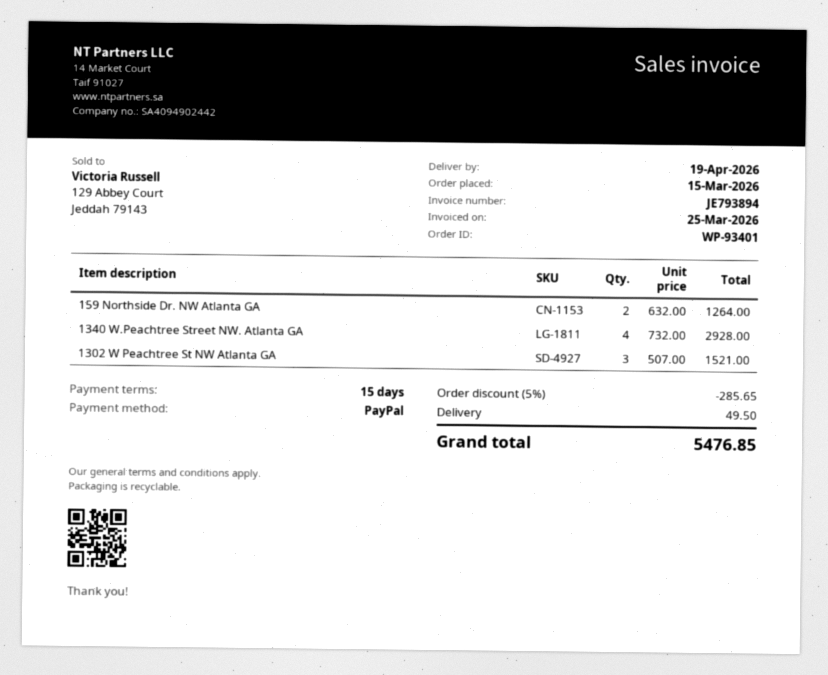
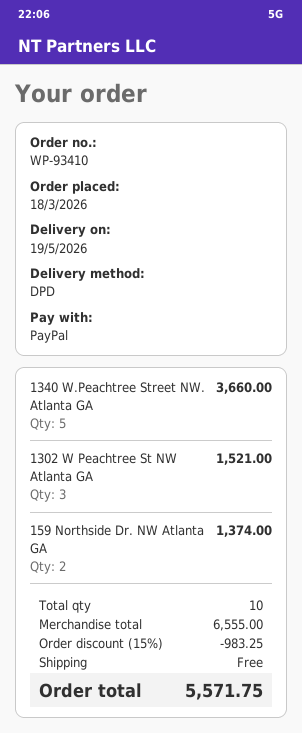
order number: WP-93401 -> WP-93410
order date: 2026-03-15 -> 2026-03-18
delivery date: 2026-04-19 -> 2026-05-19
159 Northside Dr. NW Atlanta GA: 2 for 1264.00 -> 2 for 1374.00
1340 W.Peachtree Street NW. Atlanta GA: 4 for 2928.00 -> 5 for 3660.00
discount: 5% = 285.65 -> 15% = 983.25
shipping: 49.50 -> 0.00
total: 5476.85 -> 5571.75

